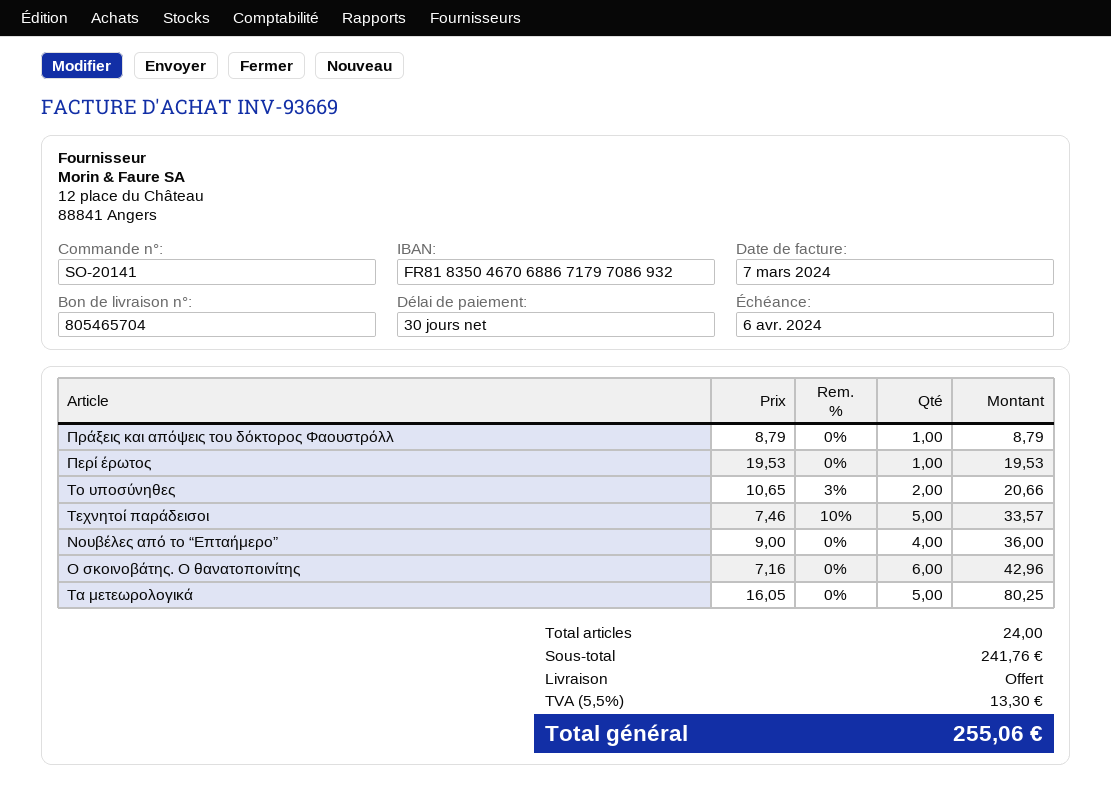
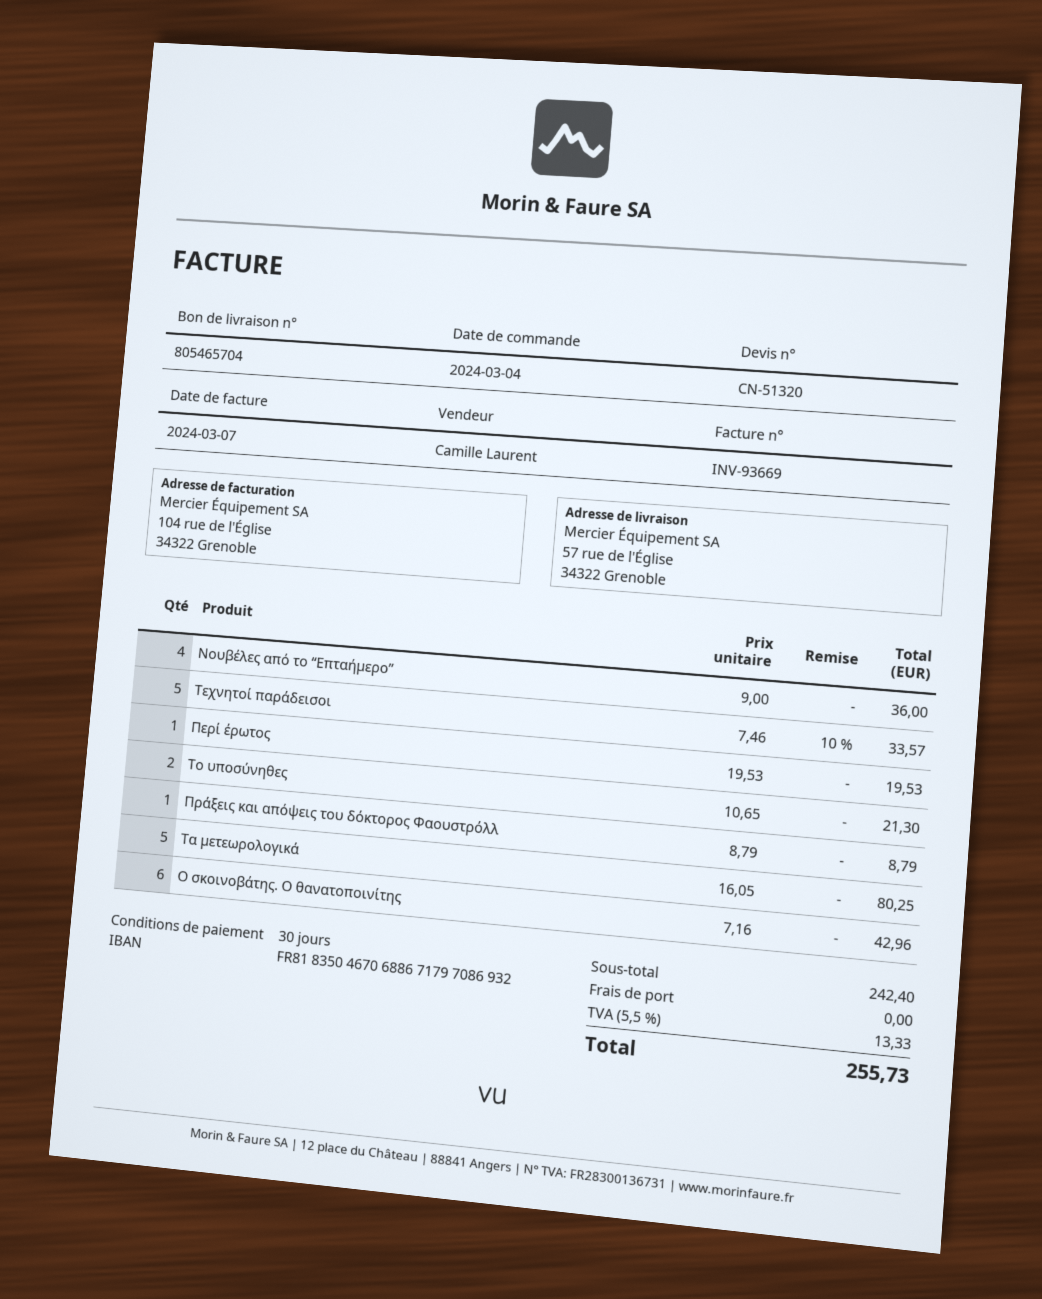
Το υποσύνηθες: 2 x 10.65 - 3% = 20.66 -> 2 x 10.65 = 21.30
subtotal: 241.76 -> 242.40
tax: 5.5% = 13.30 -> 5.5% = 13.33
total: 255.06 -> 255.73

